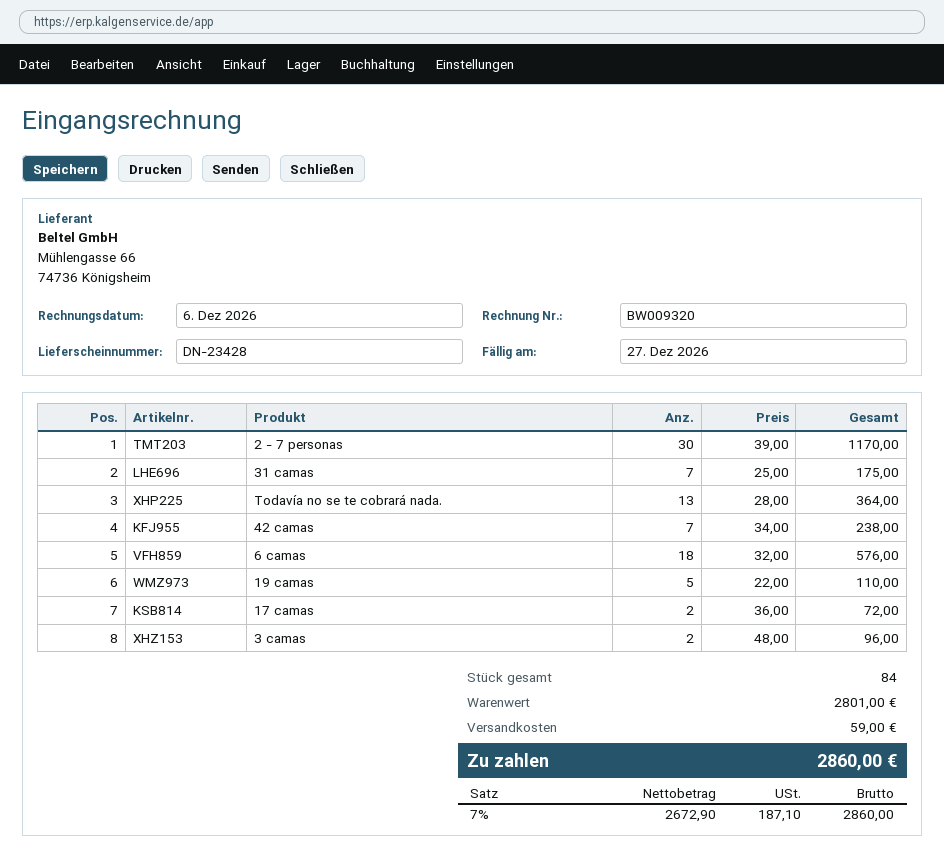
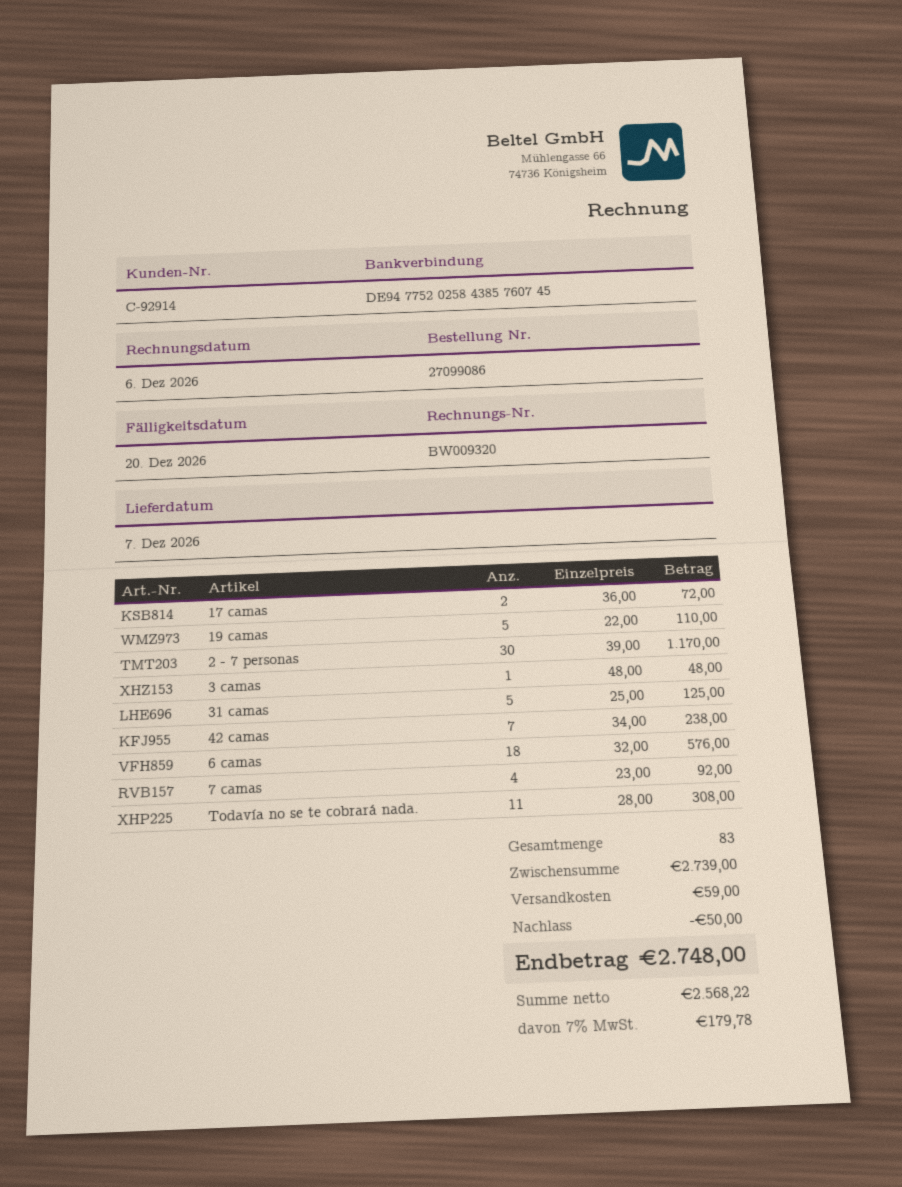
due date: 2026-12-27 -> 2026-12-20
31 camas: 7 x 25.00 = 175.00 -> 5 x 25.00 = 125.00
Todavía no se te cobrará nada.: 13 x 28.00 = 364.00 -> 11 x 28.00 = 308.00
3 camas: 2 x 48.00 = 96.00 -> 1 x 48.00 = 48.00
7 camas: none -> 4 x 23.00 = 92.00
total quantity: 84 -> 83
subtotal: 2801.00 -> 2739.00
discount: none -> 50.00
net: 2672.90 -> 2568.22
tax: 7% = 187.10 -> 7% = 179.78
total: 2860.00 -> 2748.00

